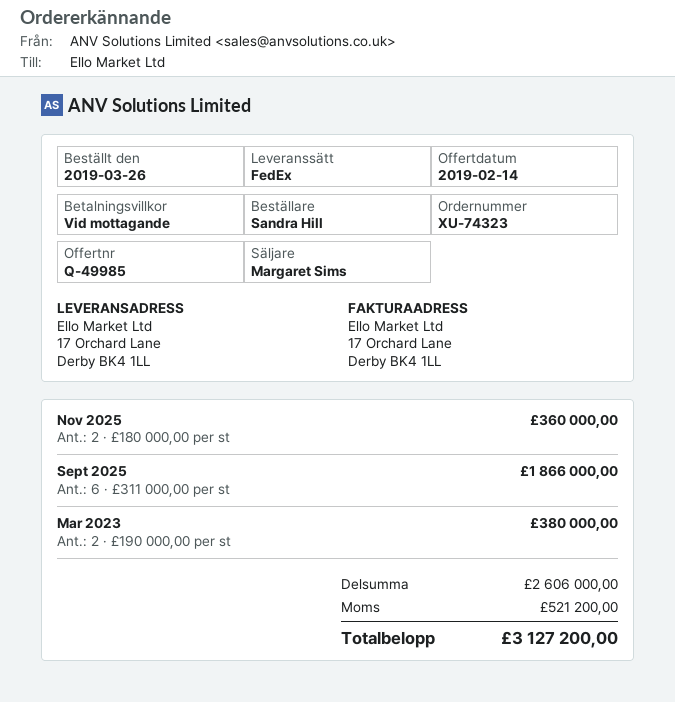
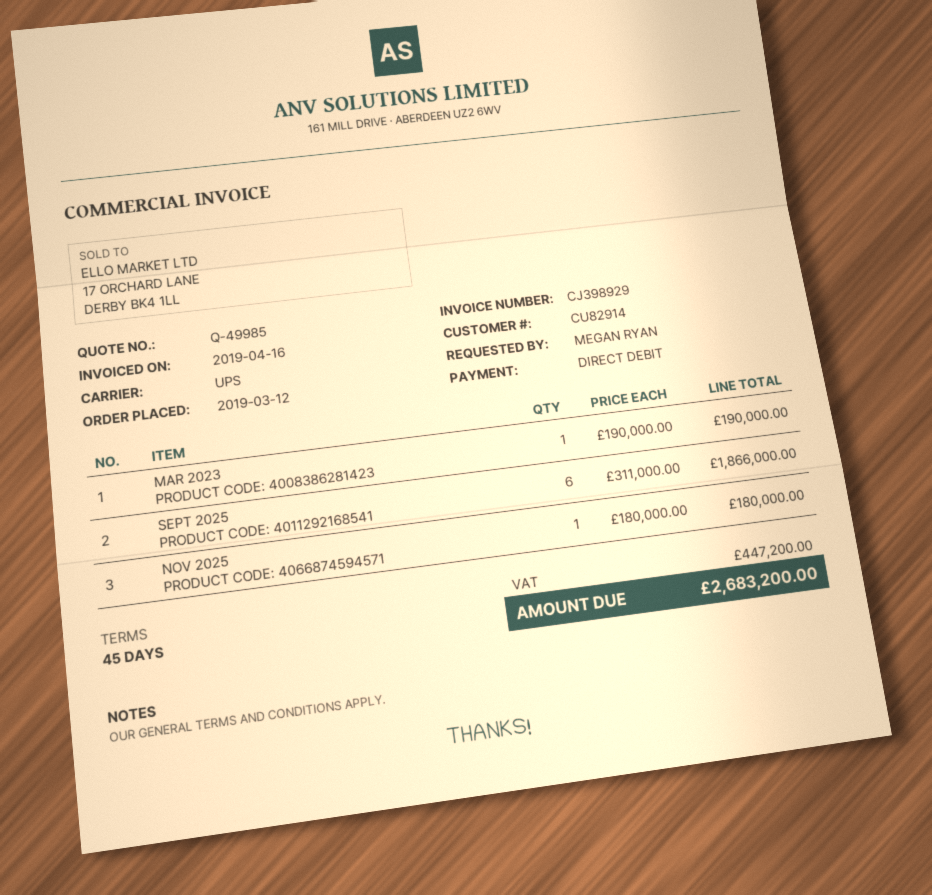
order date: 2019-03-26 -> 2019-03-12
payment terms: on receipt -> 45 days
ordered by: Sandra Hill -> MEGAN RYAN
shipping method: FedEx -> UPS
Nov 2025: 2 x 180000.00 = 360000.00 -> 1 x 180000.00 = 180000.00
Mar 2023: 2 x 190000.00 = 380000.00 -> 1 x 190000.00 = 190000.00
tax: 521200.00 -> 447200.00
total: 3127200.00 -> 2683200.00

